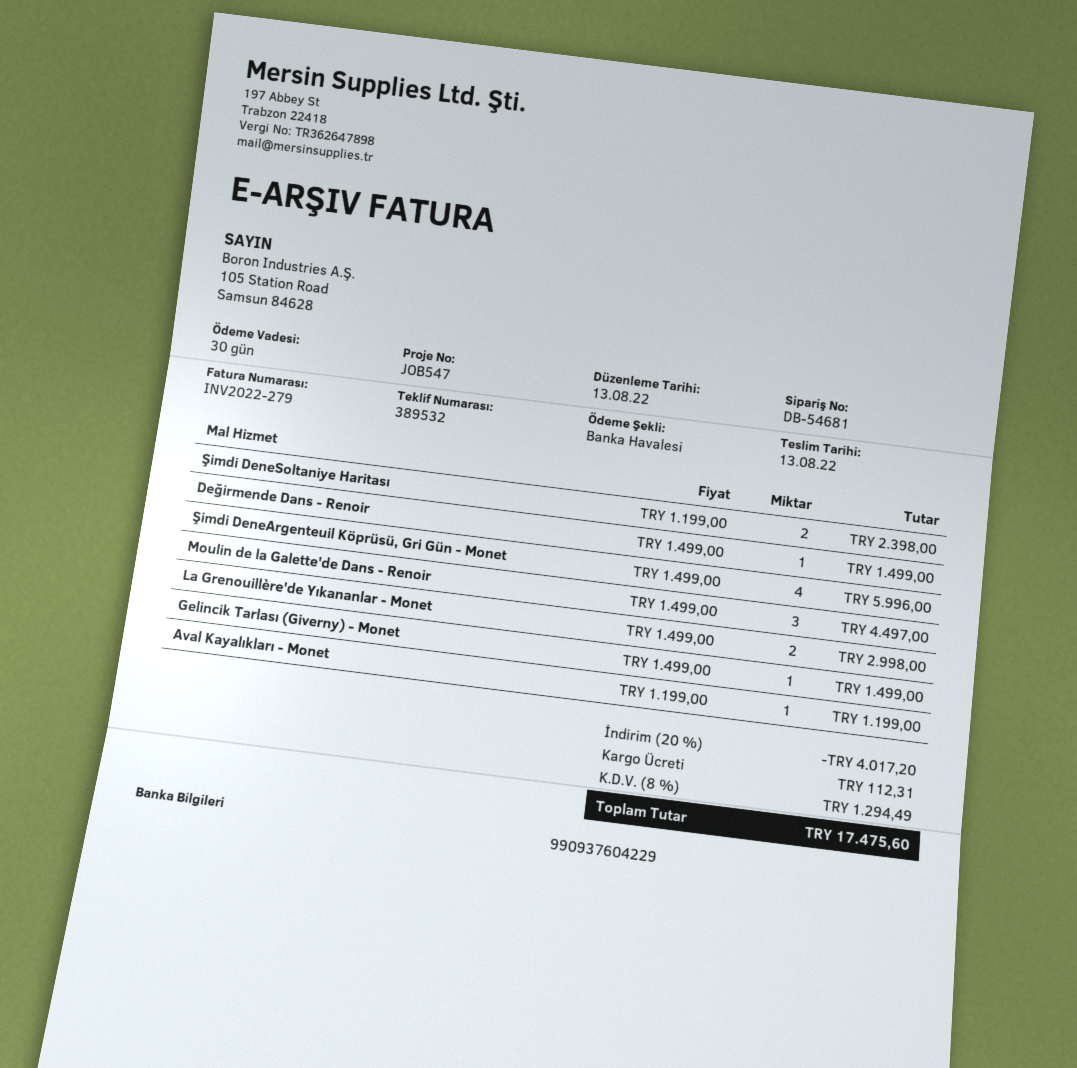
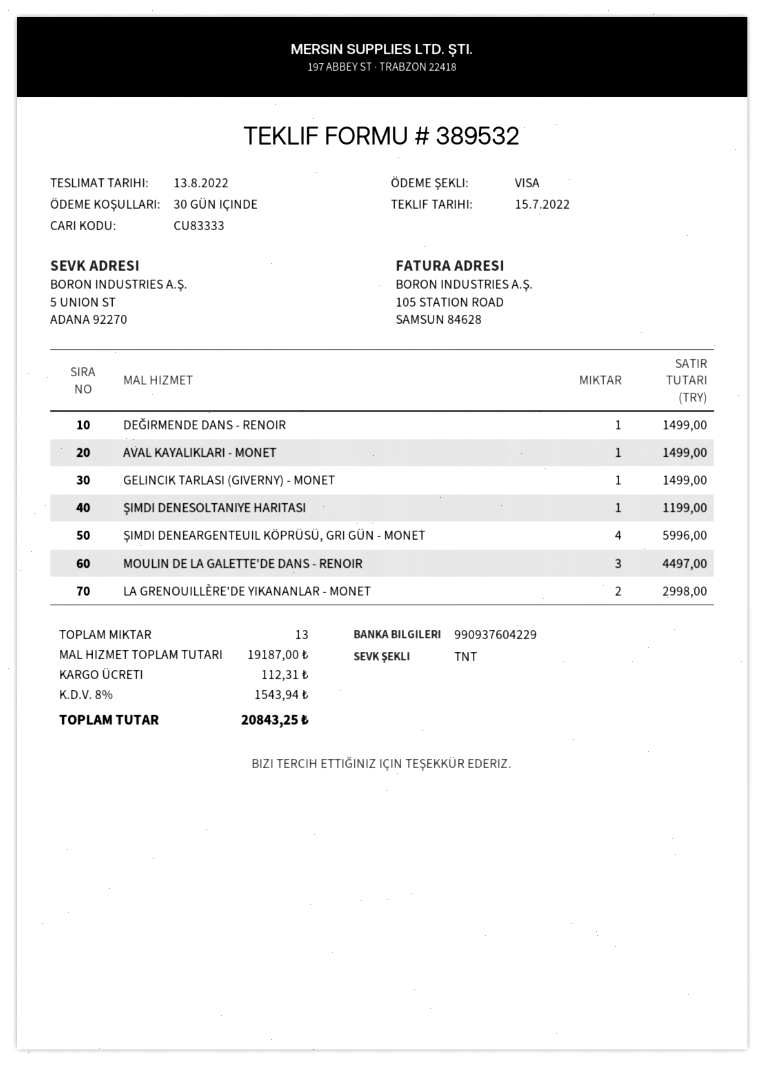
payment method: bank transfer -> Visa
Şimdi DeneSoltaniye Haritası: 2 for 2398.00 -> 1 for 1199.00
Aval Kayalıkları - Monet: 1 for 1199.00 -> 1 for 1499.00
discount: 20% = 4017.20 -> none
tax: 8% = 1294.49 -> 8% = 1543.94
total: 17475.60 -> 20843.25

